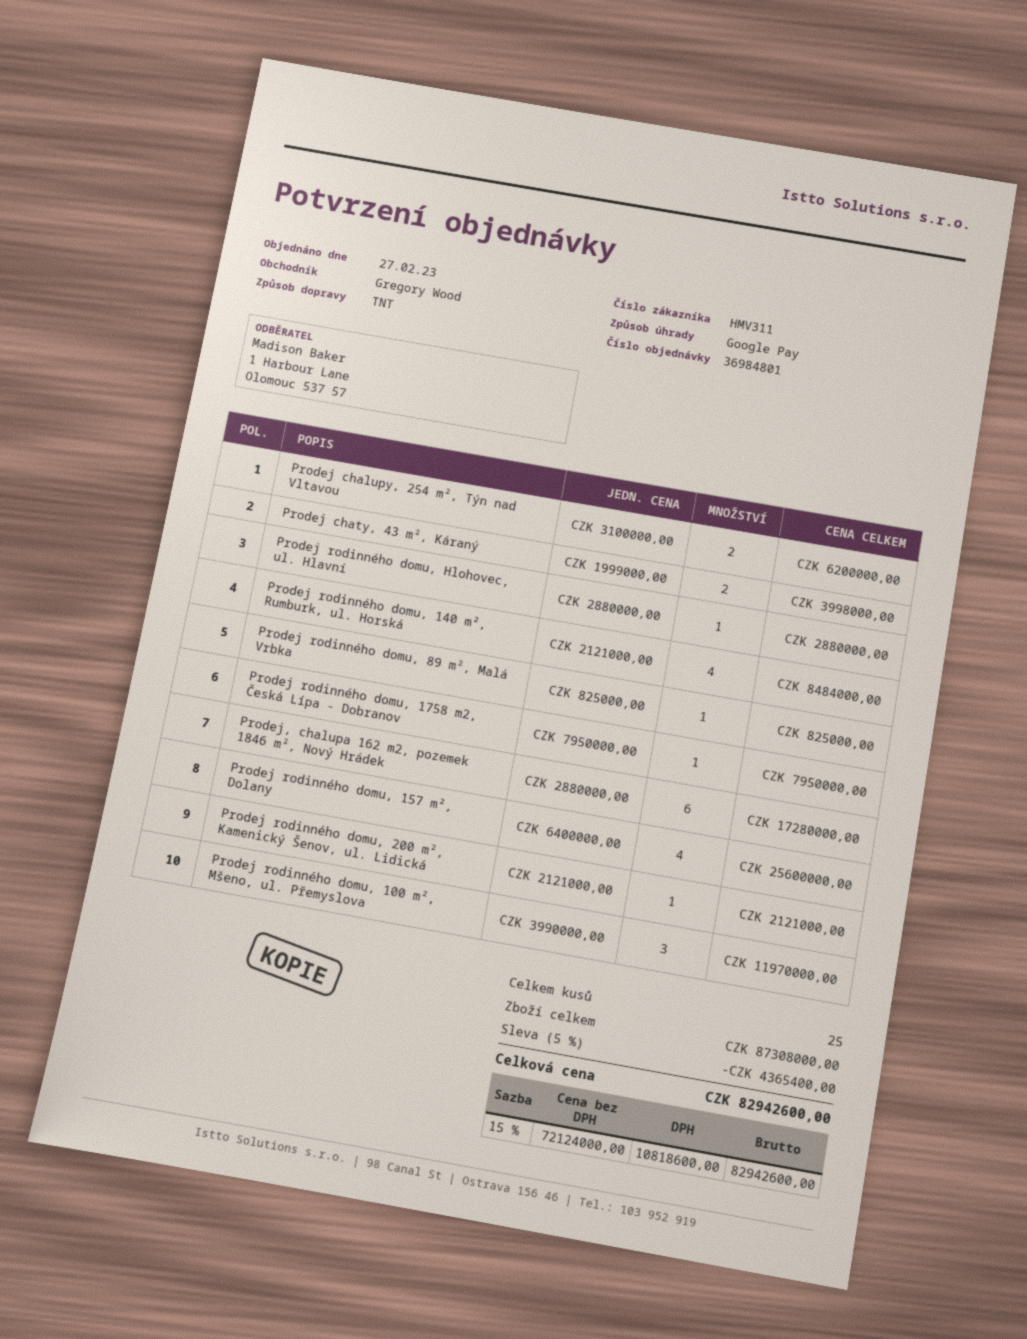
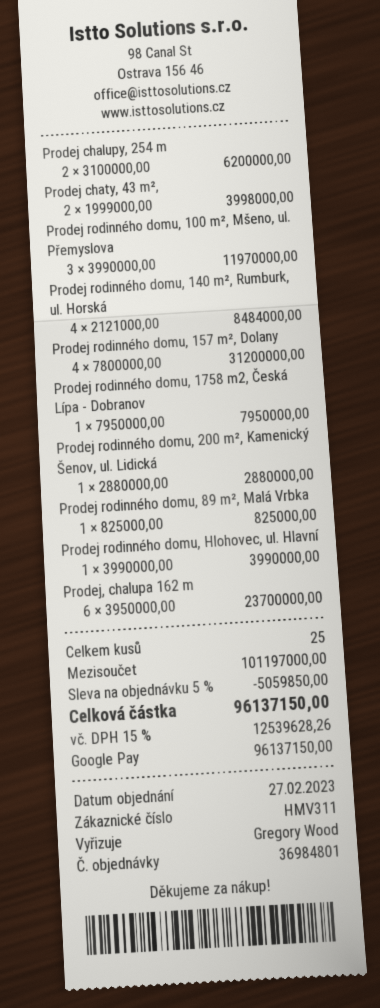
Prodej rodinného domu, Hlohovec, ul. Hlavní: 1 x 2880000.00 = 2880000.00 -> 1 x 3990000.00 = 3990000.00
Prodej, chalupa 162 m2, pozemek 1846 m², Nový Hrádek: 6 x 2880000.00 = 17280000.00 -> 6 x 3950000.00 = 23700000.00
Prodej rodinného domu, 157 m², Dolany: 4 x 6400000.00 = 25600000.00 -> 4 x 7800000.00 = 31200000.00
Prodej rodinného domu, 200 m², Kamenický Šenov, ul. Lidická: 1 x 2121000.00 = 2121000.00 -> 1 x 2880000.00 = 2880000.00
subtotal: 87308000.00 -> 101197000.00
discount: 5% = 4365400.00 -> 5% = 5059850.00
tax: 15% = 10818600.00 -> 15% = 12539628.26
total: 82942600.00 -> 96137150.00

